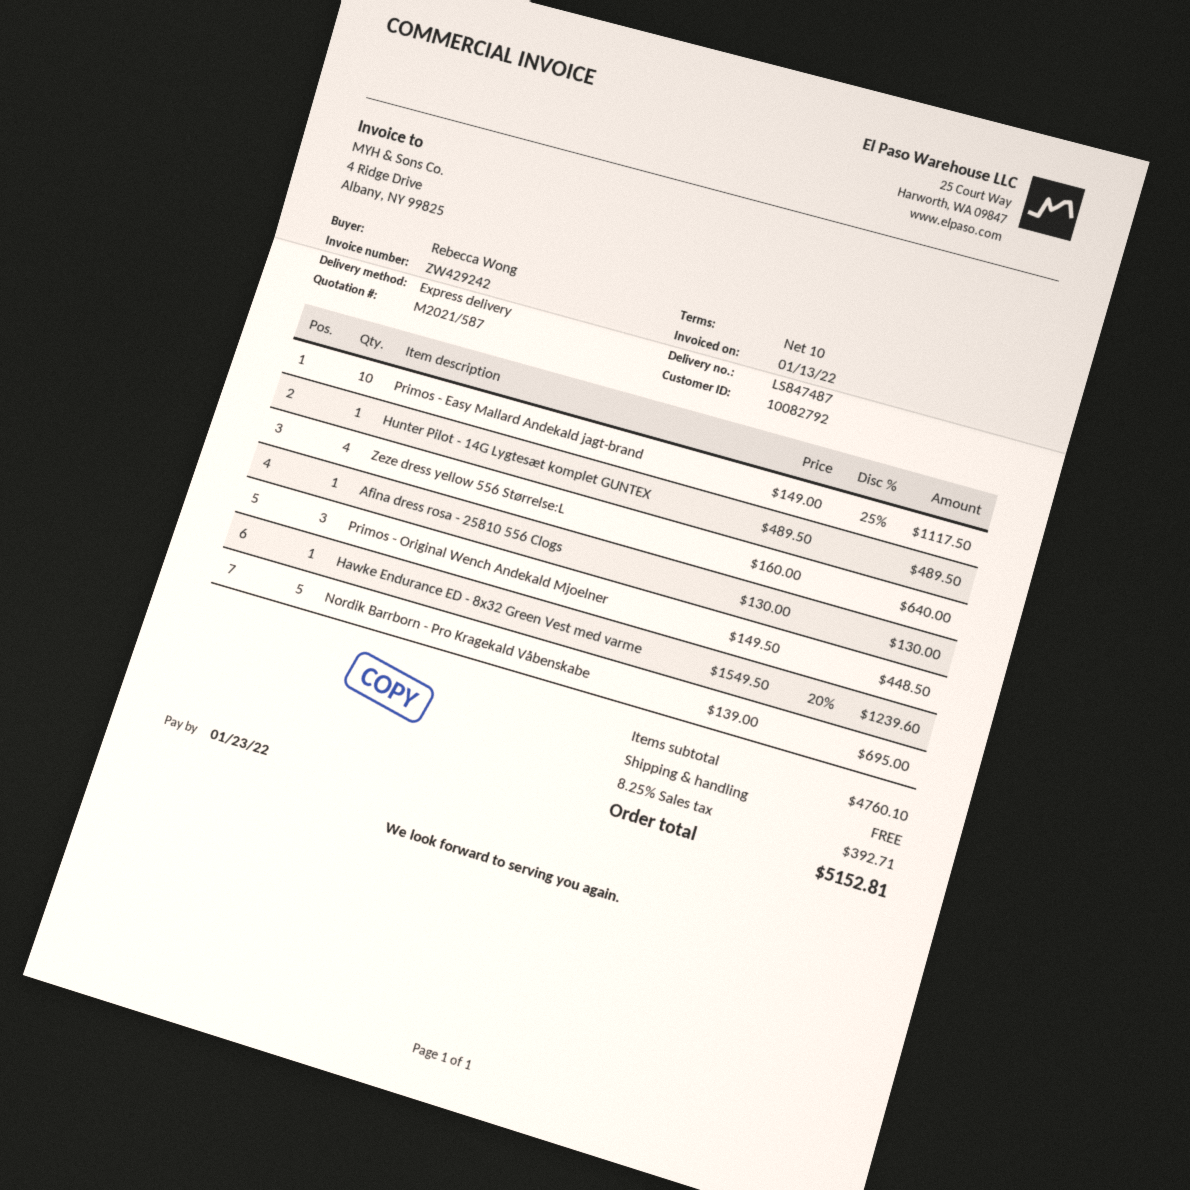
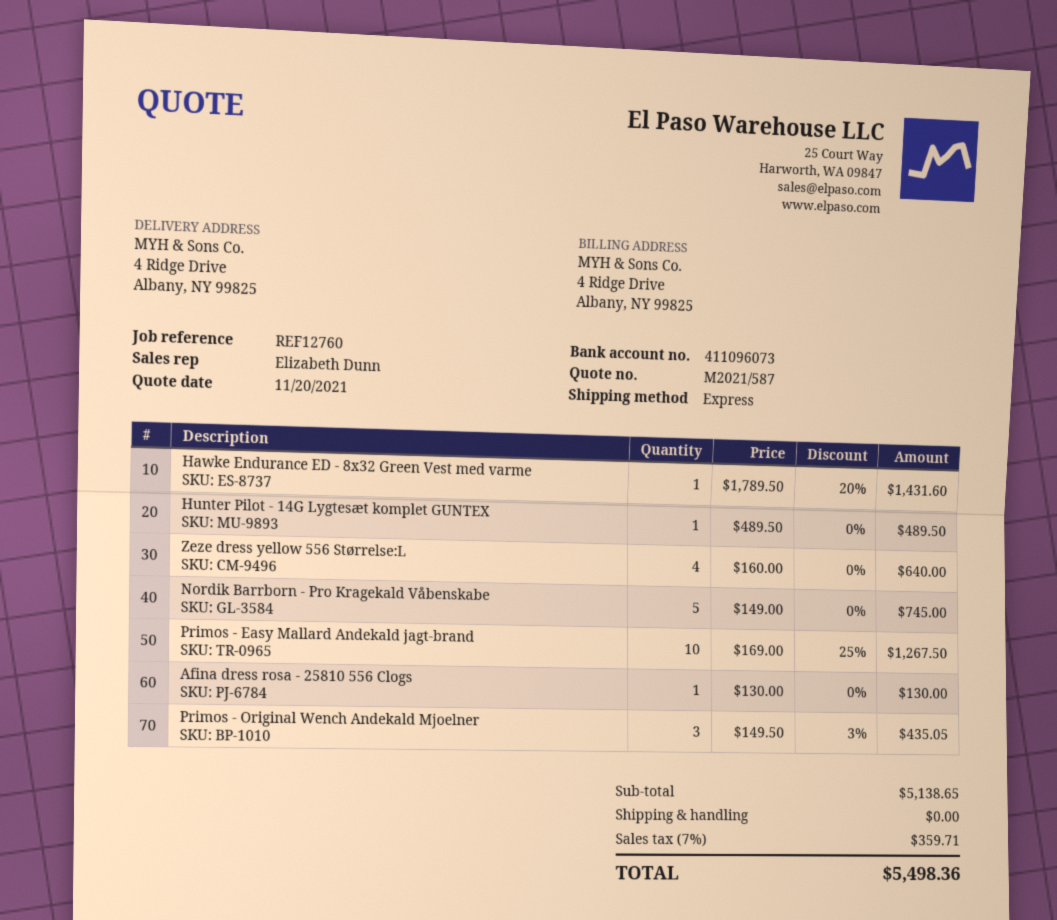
Primos - Easy Mallard Andekald jagt-brand: 10 x 149.00 - 25% = 1117.50 -> 10 x 169.00 - 25% = 1267.50
Primos - Original Wench Andekald Mjoelner: 3 x 149.50 = 448.50 -> 3 x 149.50 - 3% = 435.05
Hawke Endurance ED - 8x32 Green Vest med varme: 1 x 1549.50 - 20% = 1239.60 -> 1 x 1789.50 - 20% = 1431.60
Nordik Barrborn - Pro Kragekald Våbenskabe: 5 x 139.00 = 695.00 -> 5 x 149.00 = 745.00
subtotal: 4760.10 -> 5138.65
tax: 8.25% = 392.71 -> 7% = 359.71
total: 5152.81 -> 5498.36

